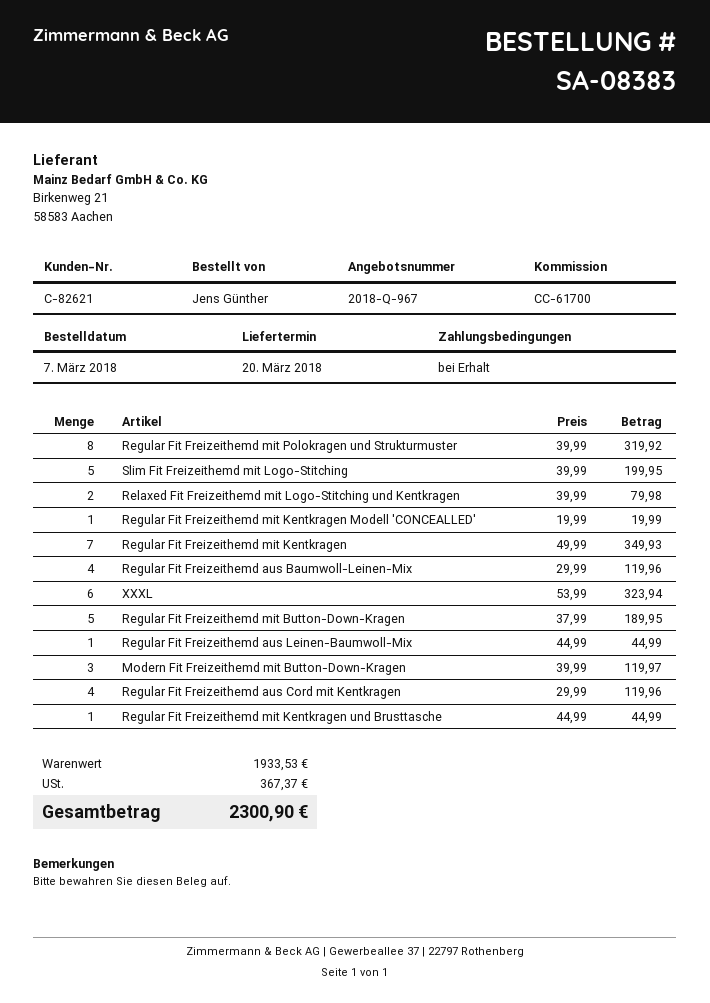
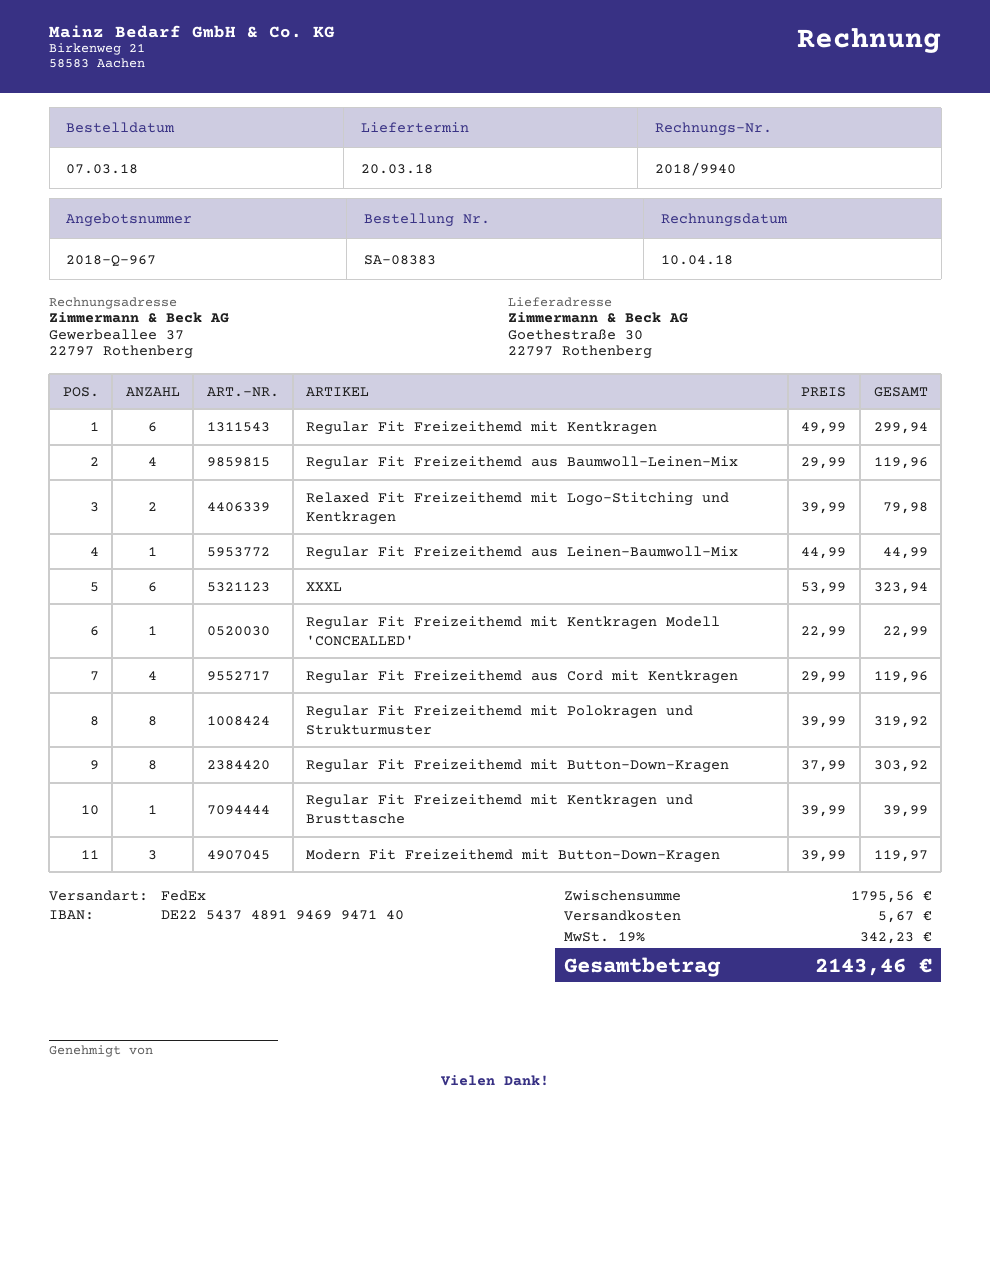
Slim Fit Freizeithemd mit Logo-Stitching: 5 x 39.99 = 199.95 -> none
Regular Fit Freizeithemd mit Kentkragen Modell 'CONCEALLED': 1 x 19.99 = 19.99 -> 1 x 22.99 = 22.99
Regular Fit Freizeithemd mit Kentkragen: 7 x 49.99 = 349.93 -> 6 x 49.99 = 299.94
Regular Fit Freizeithemd mit Button-Down-Kragen: 5 x 37.99 = 189.95 -> 8 x 37.99 = 303.92
Regular Fit Freizeithemd mit Kentkragen und Brusttasche: 1 x 44.99 = 44.99 -> 1 x 39.99 = 39.99
subtotal: 1933.53 -> 1795.56
shipping: none -> 5.67
tax: 367.37 -> 342.23
total: 2300.90 -> 2143.46

